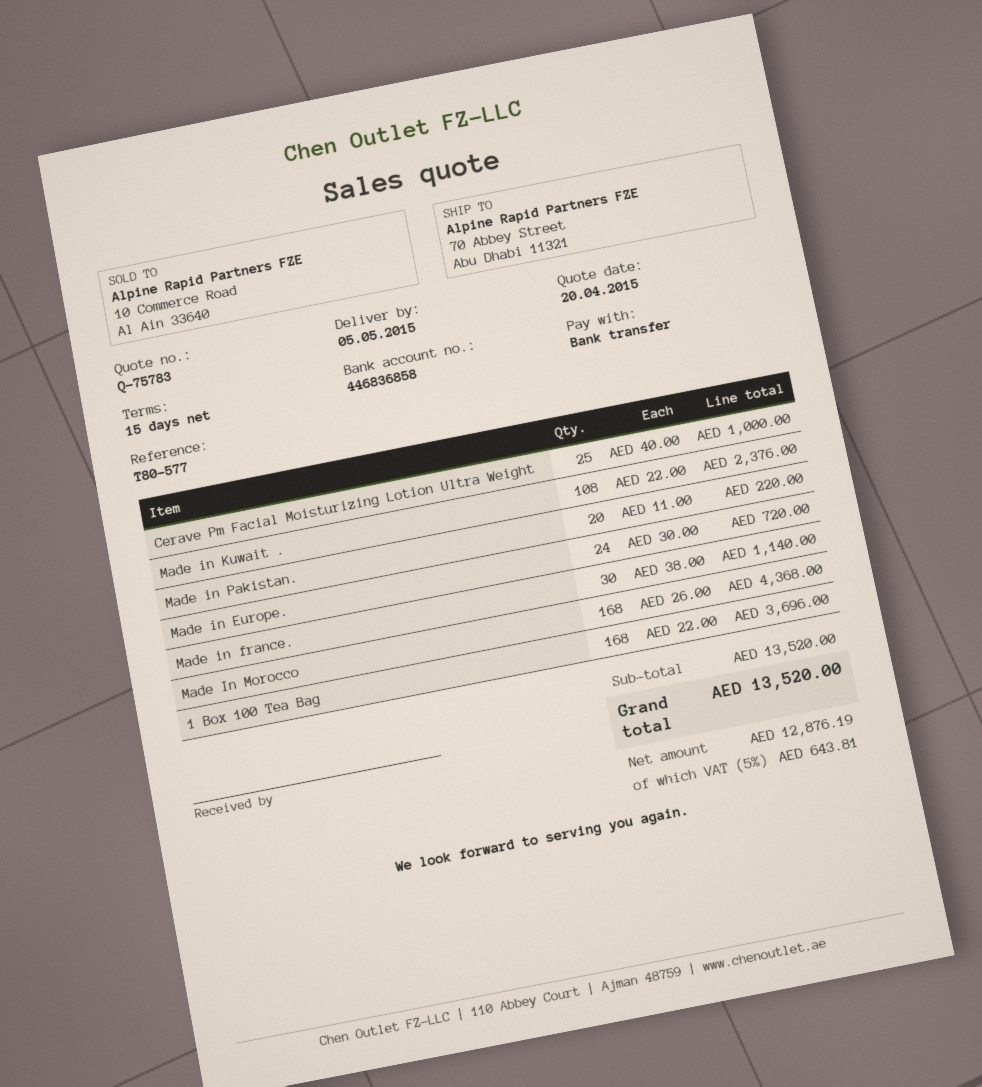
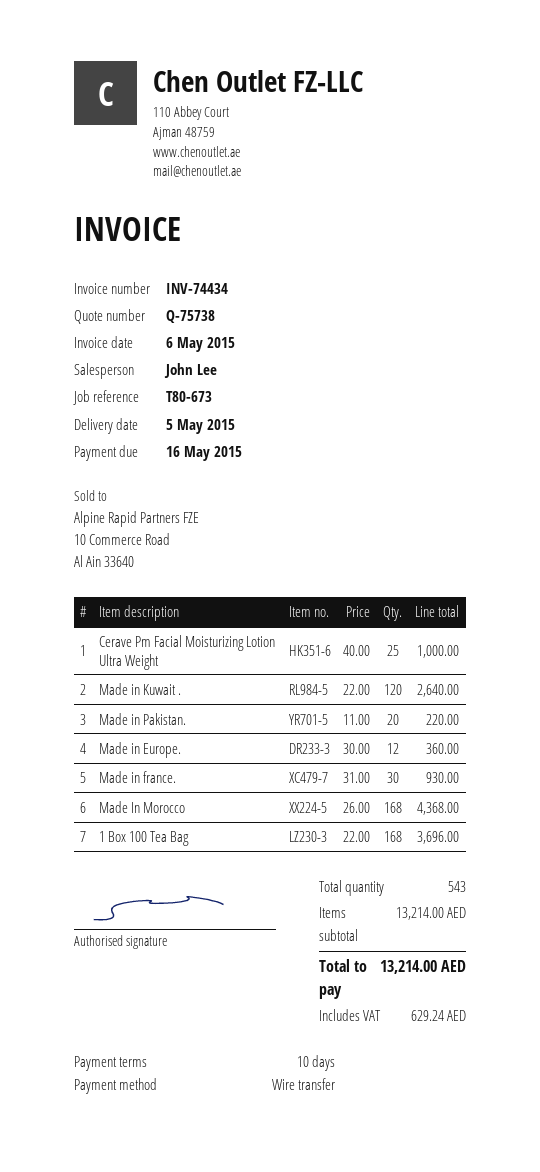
quote number: Q-75783 -> Q-75738
payment terms: 15 days -> 10 days
reference: T80-577 -> T80-673
Made in Kuwait .: 108 x 22.00 = 2376.00 -> 120 x 22.00 = 2640.00
Made in Europe.: 24 x 30.00 = 720.00 -> 12 x 30.00 = 360.00
Made in france.: 30 x 38.00 = 1140.00 -> 30 x 31.00 = 930.00
subtotal: 13520.00 -> 13214.00
tax: 643.81 -> 629.24
total: 13520.00 -> 13214.00

